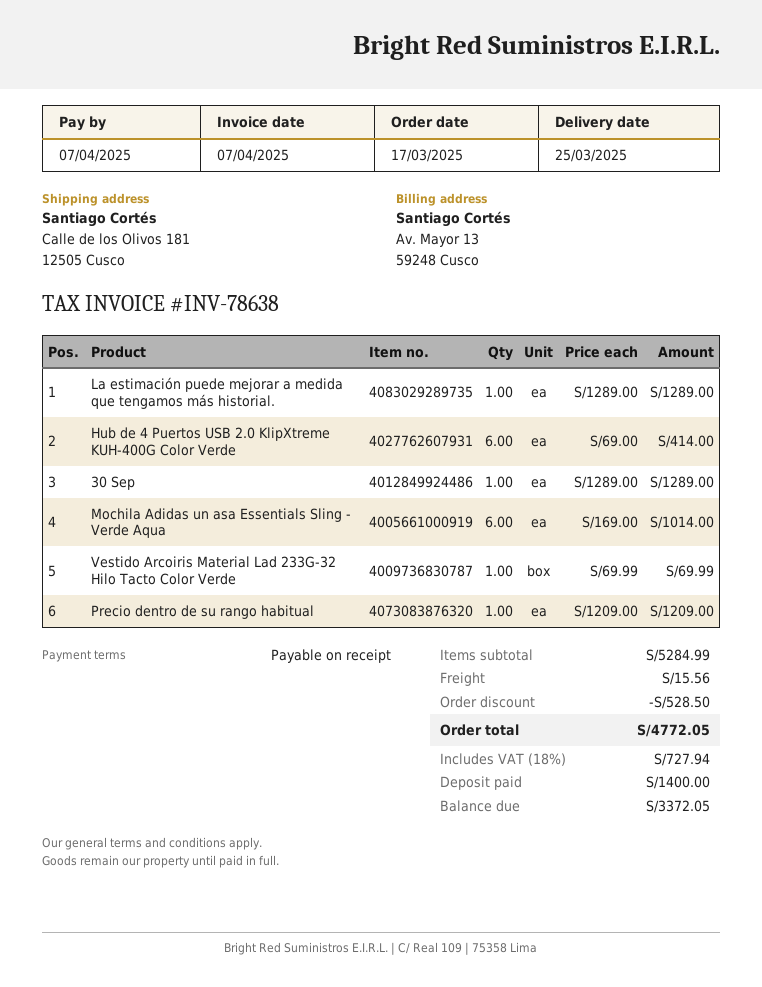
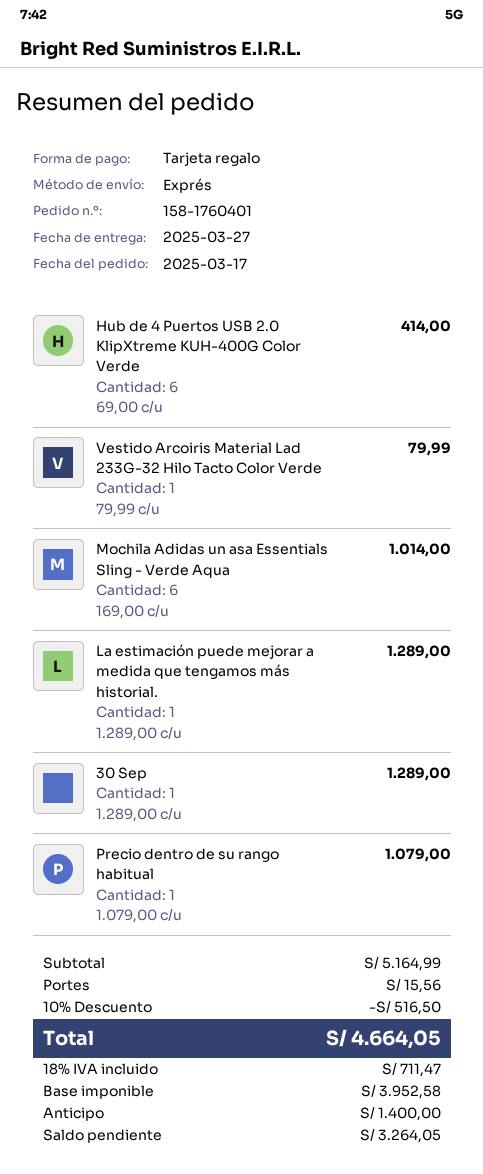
delivery date: 2025-03-25 -> 2025-03-27
Vestido Arcoiris Material Lad 233G-32 Hilo Tacto Color Verde: 1 x 69.99 = 69.99 -> 1 x 79.99 = 79.99
Precio dentro de su rango habitual: 1 x 1209.00 = 1209.00 -> 1 x 1079.00 = 1079.00
subtotal: 5284.99 -> 5164.99
discount: 528.50 -> 516.50
tax: 18% = 727.94 -> 18% = 711.47
total: 4772.05 -> 4664.05
balance: 3372.05 -> 3264.05

